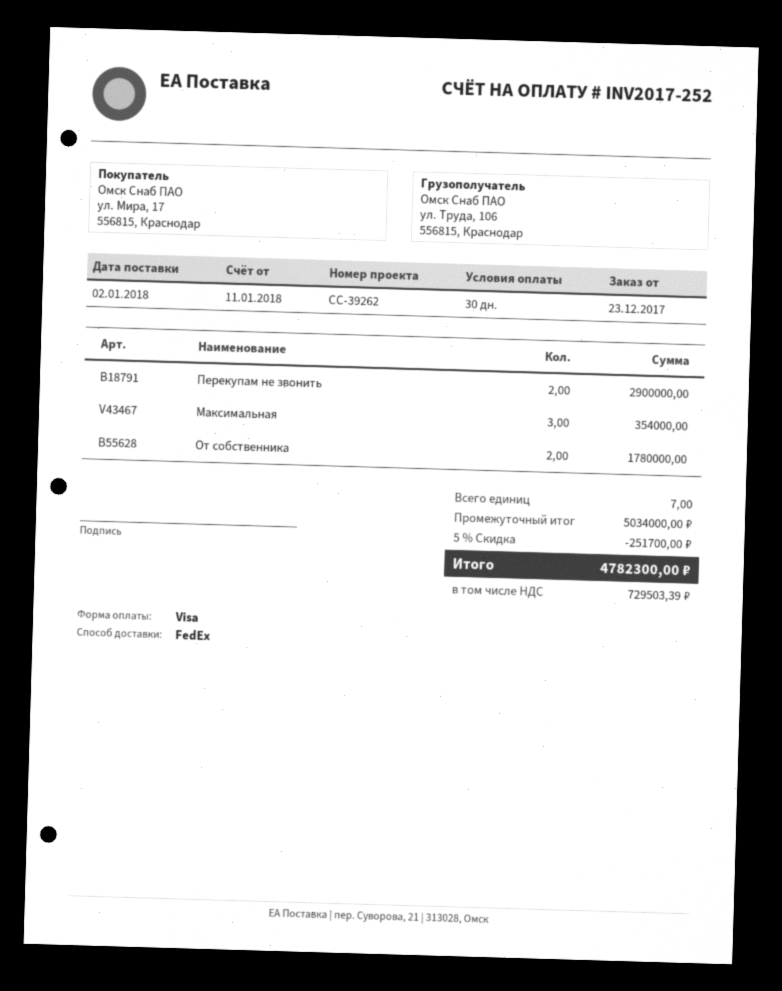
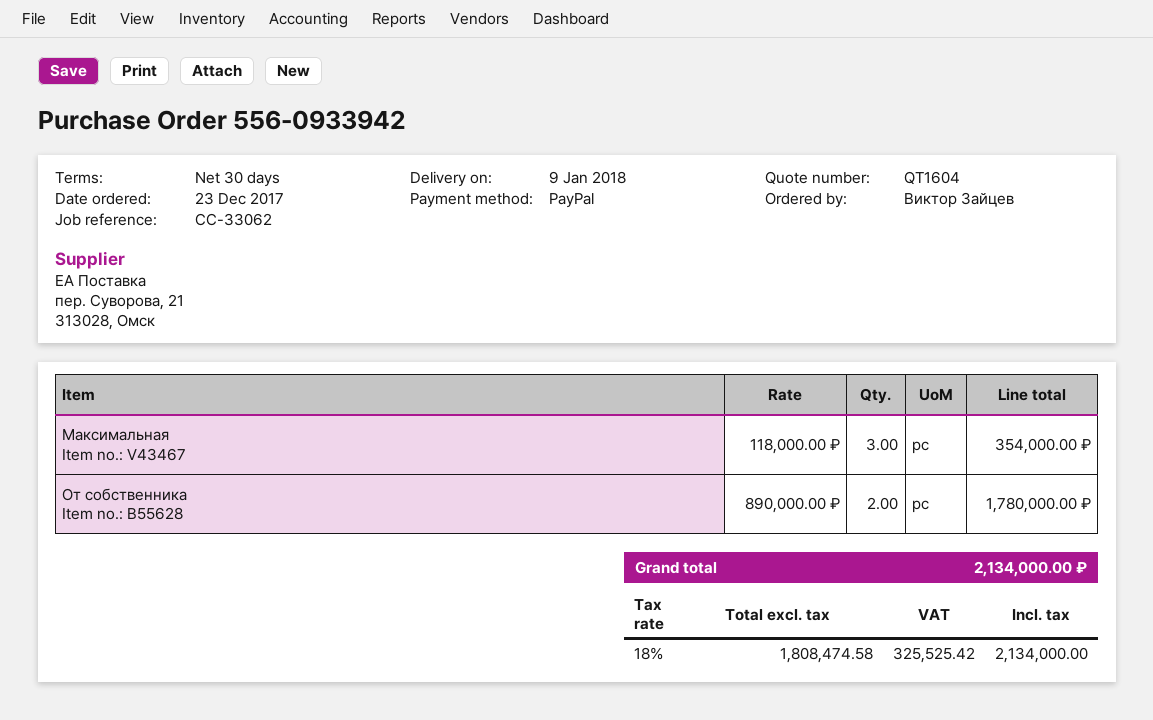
delivery date: 2018-01-02 -> 2018-01-09
reference: CC-39262 -> CC-33062
payment method: Visa -> PayPal
Перекупам не звонить: 2 for 2900000.00 -> none
discount: 5% = 251700.00 -> none
tax: 729503.39 -> 325525.42
total: 4782300.00 -> 2134000.00

